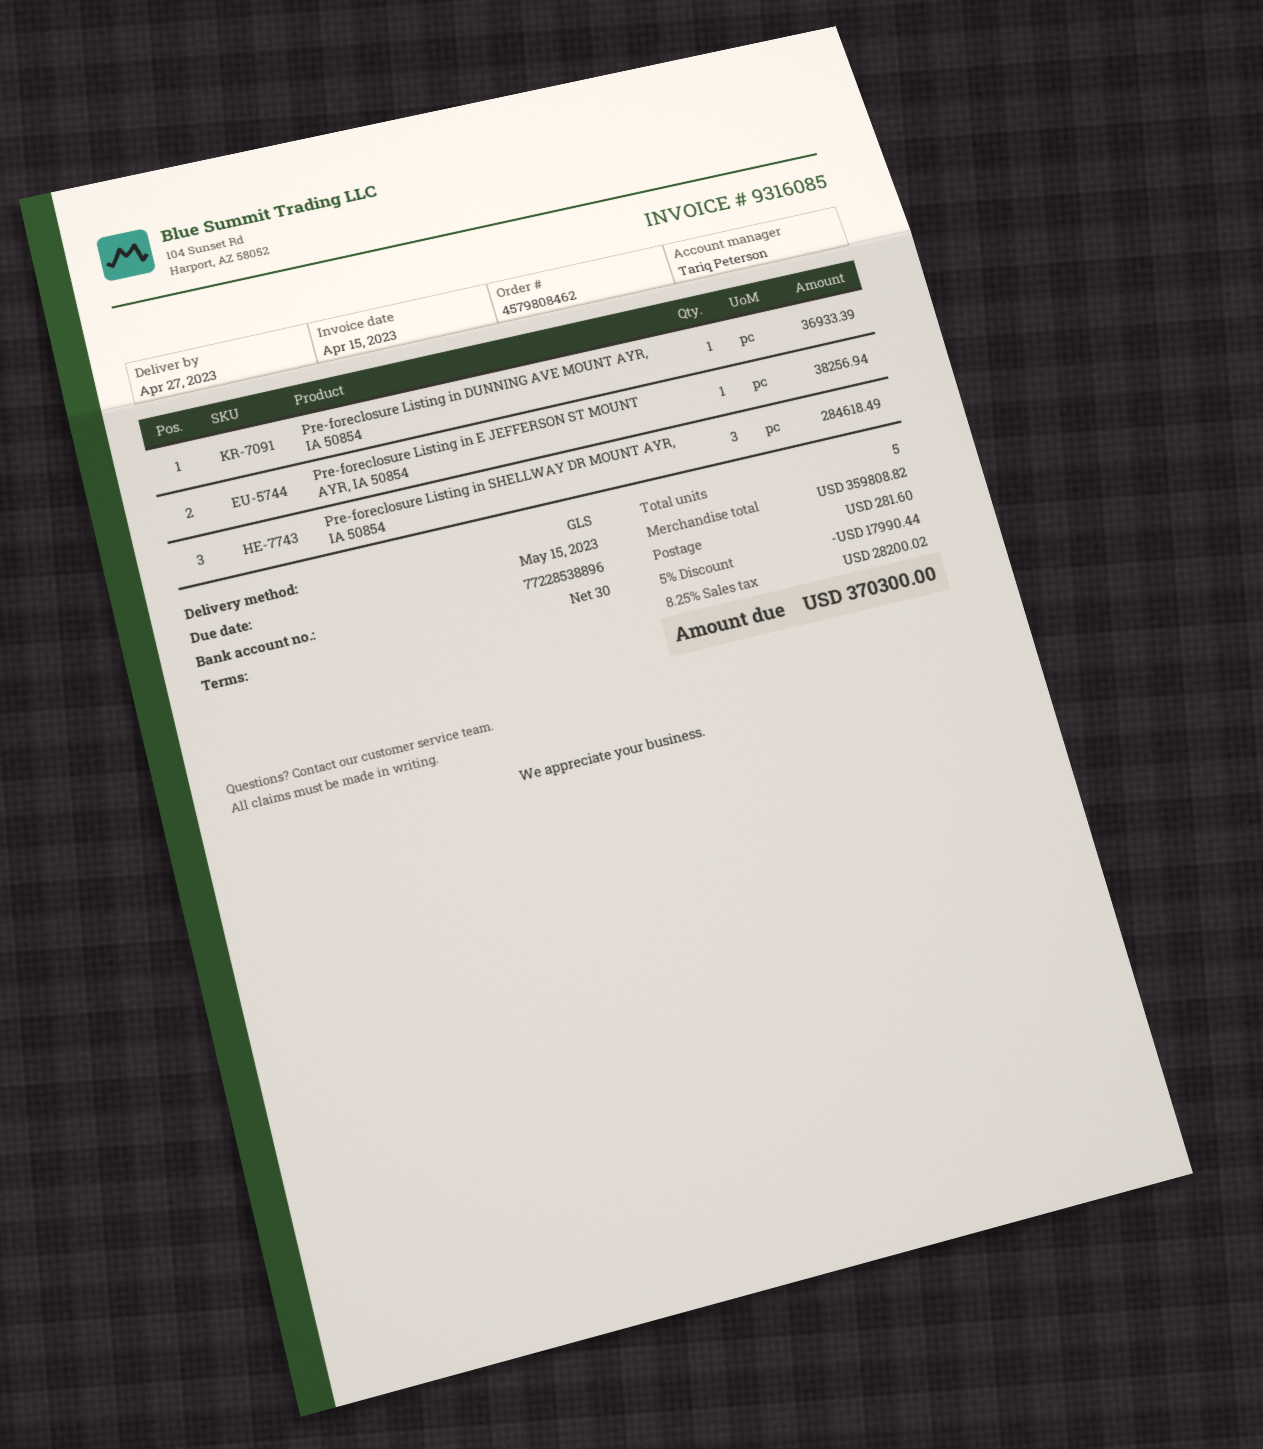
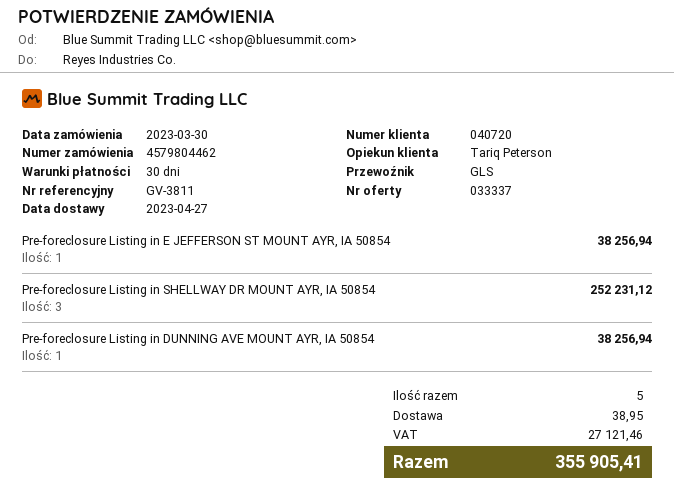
order number: 4579808462 -> 4579804462
Pre-foreclosure Listing in DUNNING AVE MOUNT AYR, IA 50854: 1 for 36933.39 -> 1 for 38256.94
Pre-foreclosure Listing in SHELLWAY DR MOUNT AYR, IA 50854: 3 for 284618.49 -> 3 for 252231.12
discount: 5% = 17990.44 -> none
shipping: 281.60 -> 38.95
tax: 28200.02 -> 27121.46
total: 370300.00 -> 355905.41

